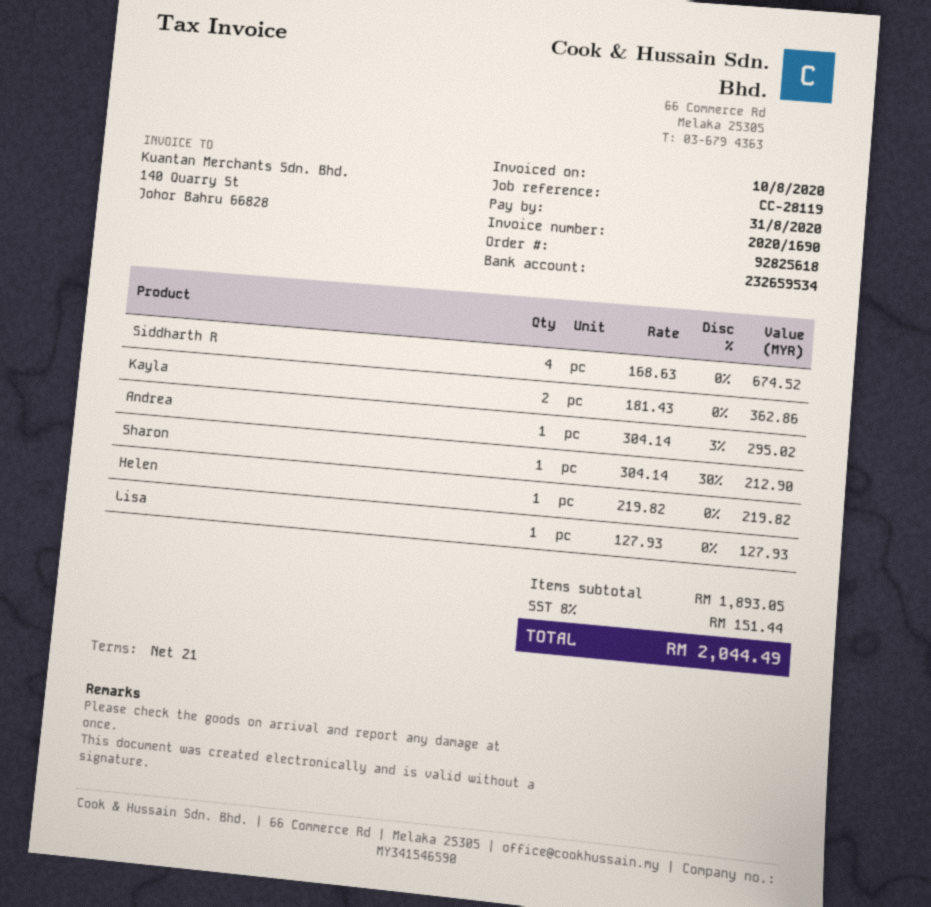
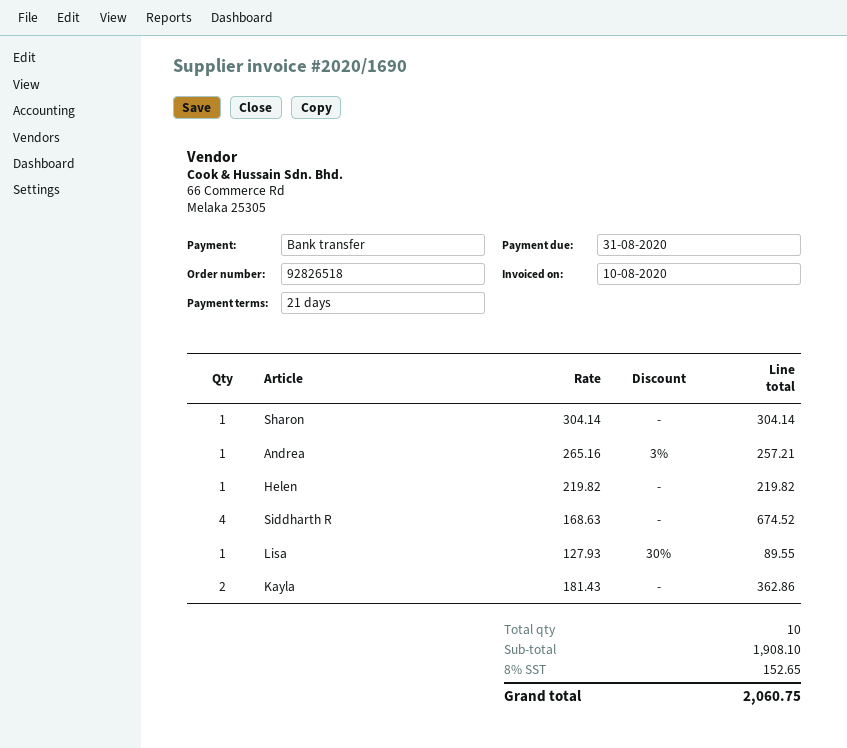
order number: 92825618 -> 92826518
Andrea: 1 x 304.14 - 3% = 295.02 -> 1 x 265.16 - 3% = 257.21
Sharon: 1 x 304.14 - 30% = 212.90 -> 1 x 304.14 = 304.14
Lisa: 1 x 127.93 = 127.93 -> 1 x 127.93 - 30% = 89.55
subtotal: 1893.05 -> 1908.10
tax: 8% = 151.44 -> 8% = 152.65
total: 2044.49 -> 2060.75

